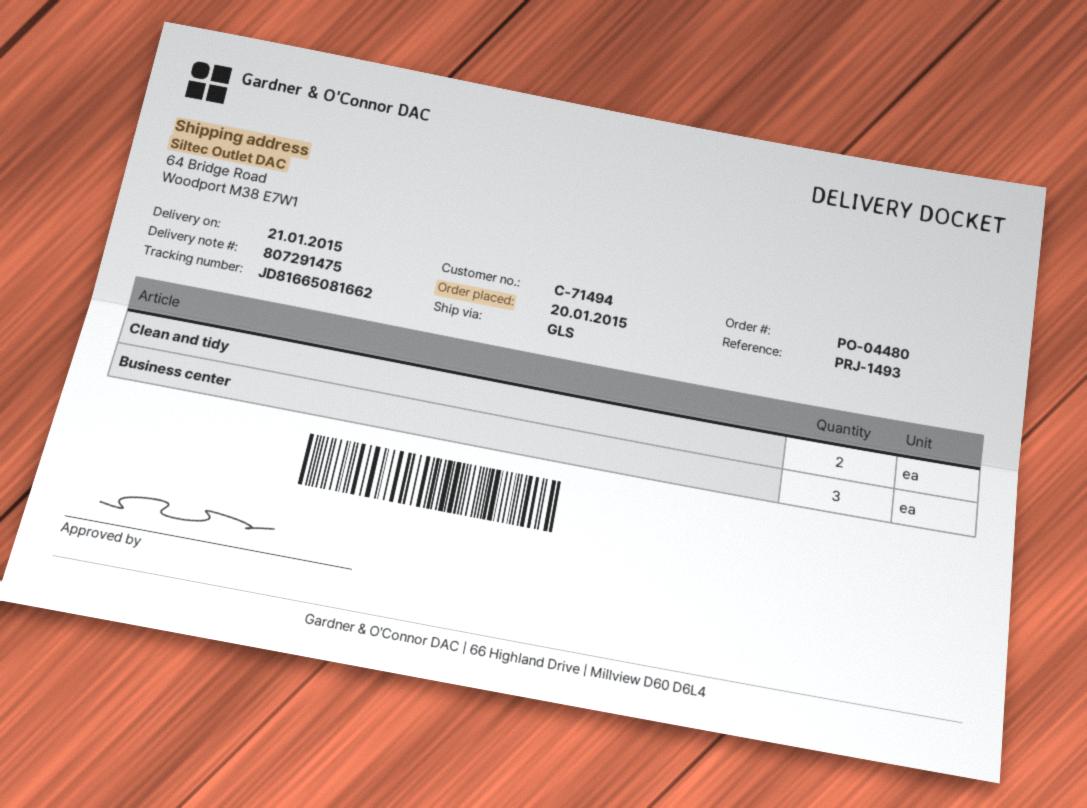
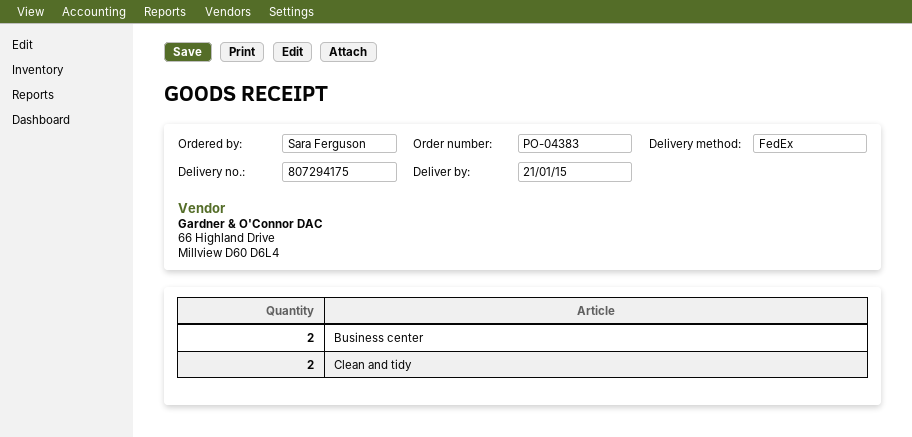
order number: PO-04480 -> PO-04383
delivery note number: 807291475 -> 807294175
shipping method: GLS -> FedEx
Business center: 3 -> 2

